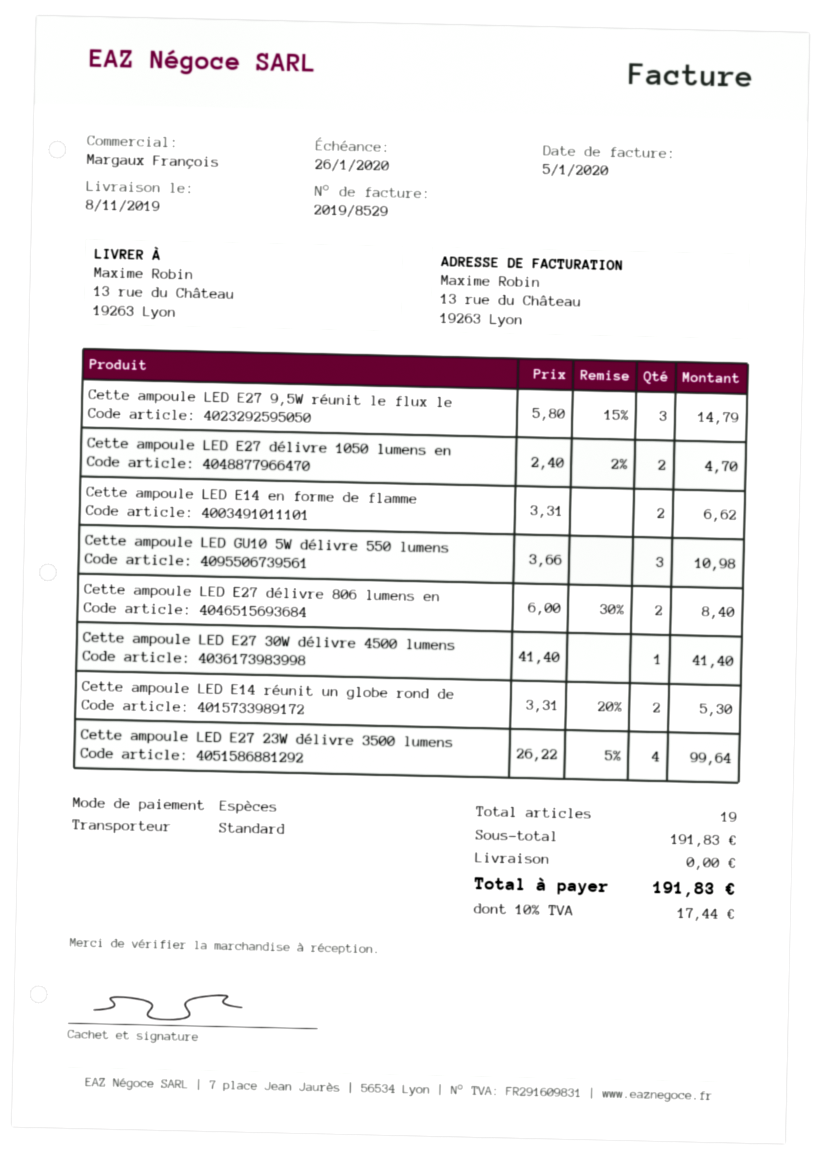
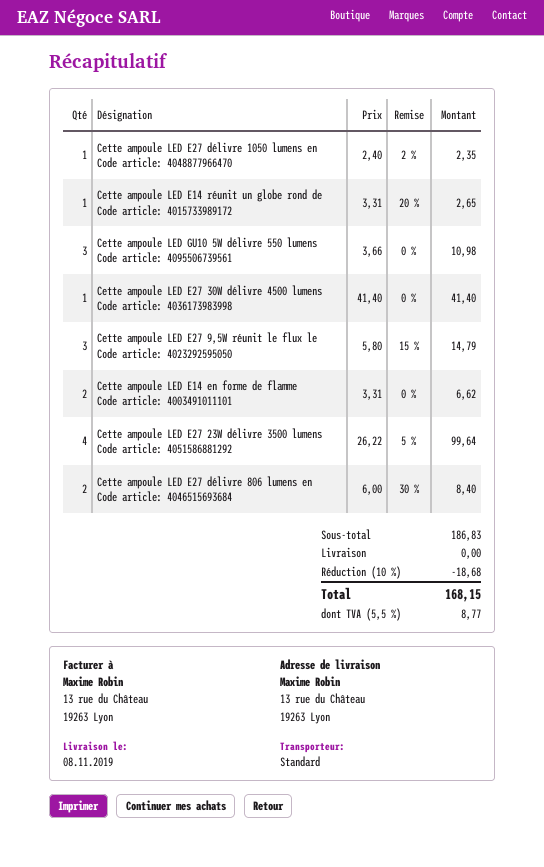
Cette ampoule LED E27 délivre 1050 lumens en: 2 x 2.40 - 2% = 4.70 -> 1 x 2.40 - 2% = 2.35
Cette ampoule LED E14 réunit un globe rond de: 2 x 3.31 - 20% = 5.30 -> 1 x 3.31 - 20% = 2.65
subtotal: 191.83 -> 186.83
discount: none -> 10% = 18.68
tax: 10% = 17.44 -> 5.5% = 8.77
total: 191.83 -> 168.15

